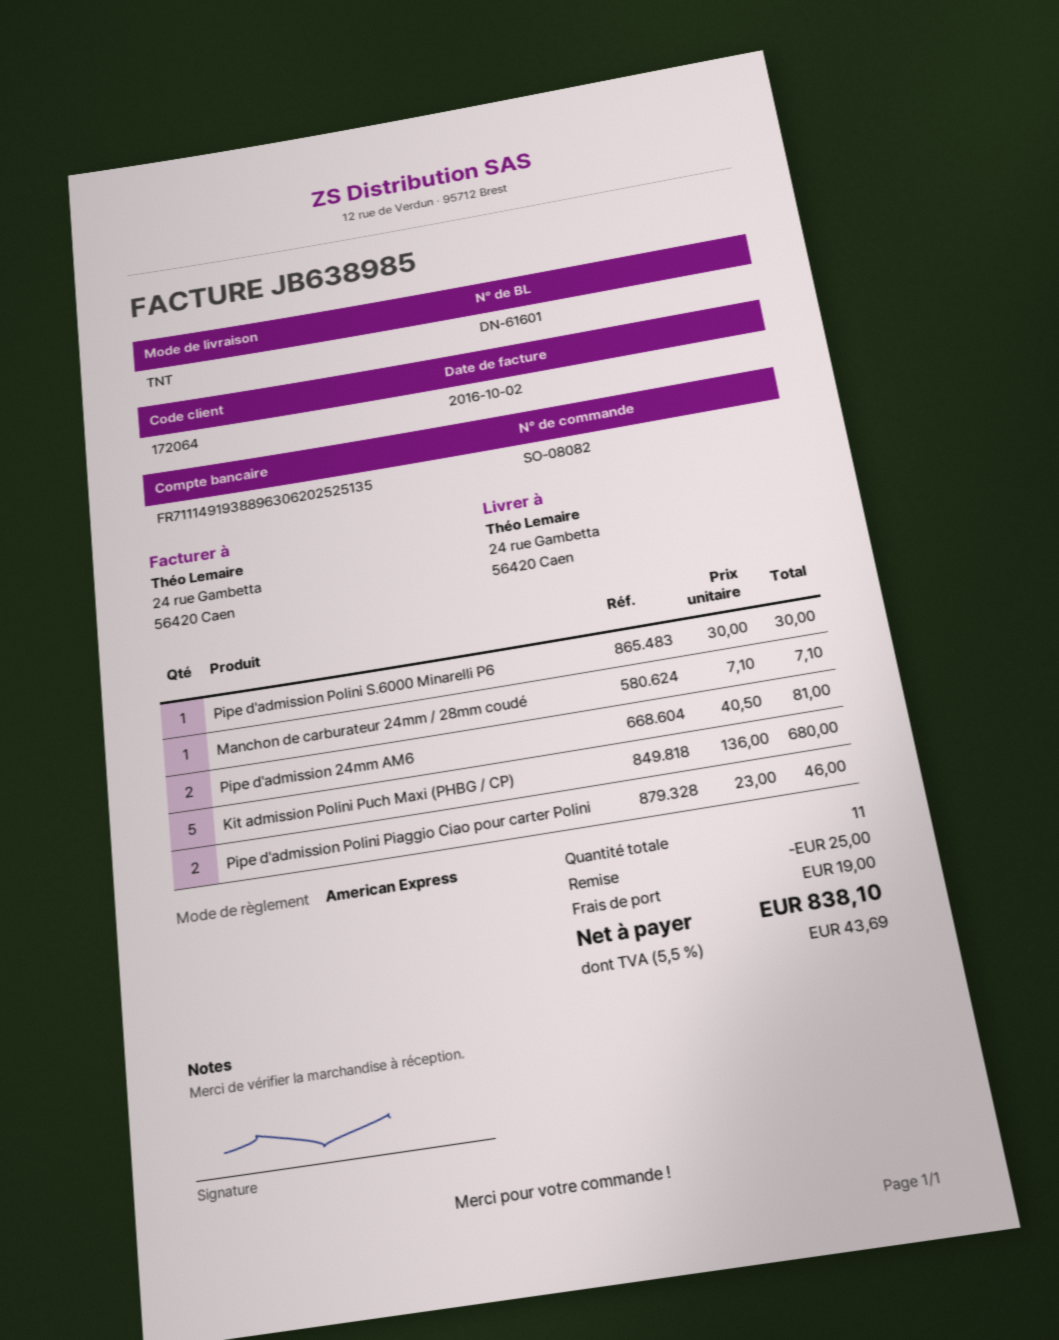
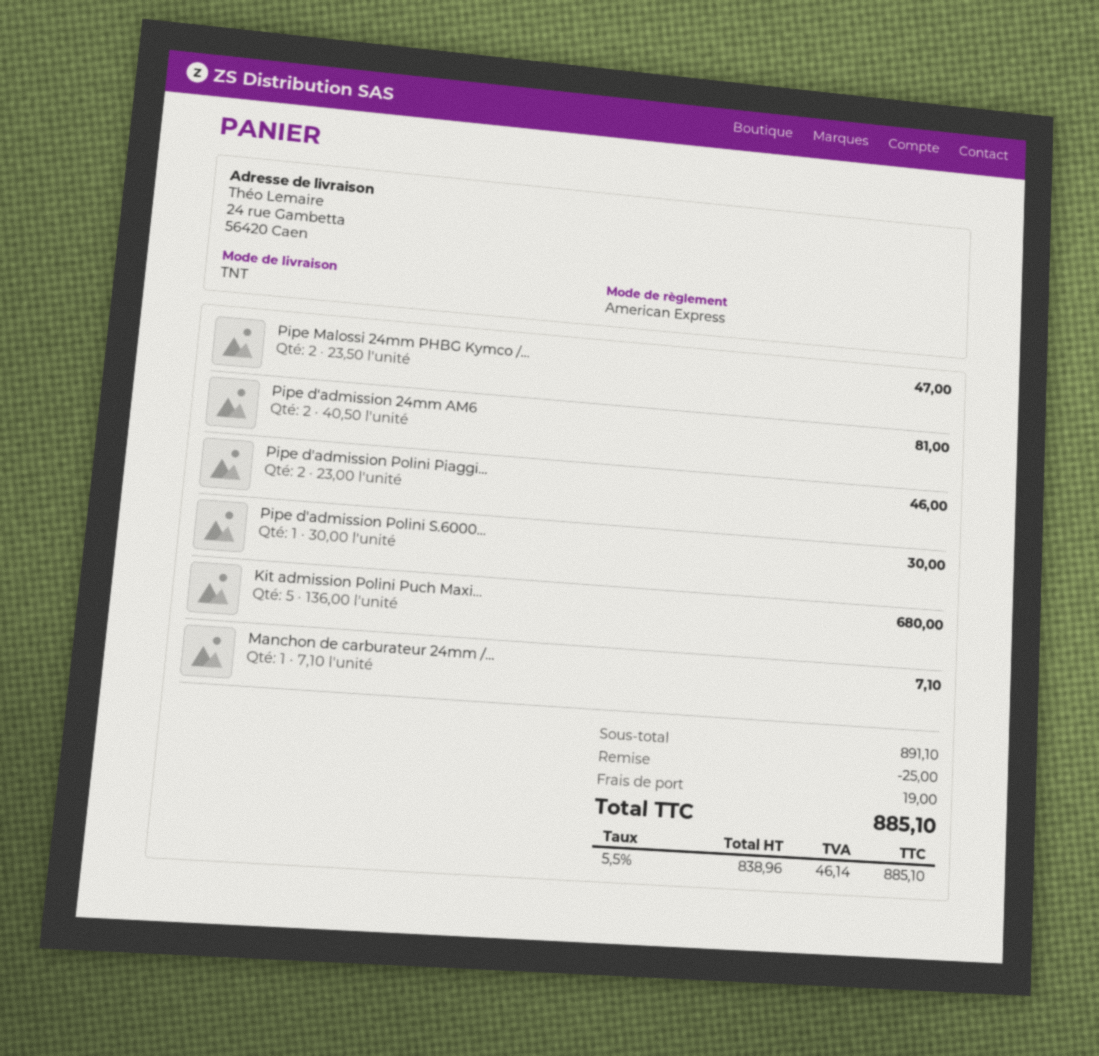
Pipe Malossi 24mm PHBG Kymco /...: none -> 2 x 23.50 = 47.00
tax: 5.5% = 43.69 -> 5.5% = 46.14
total: 838.10 -> 885.10

